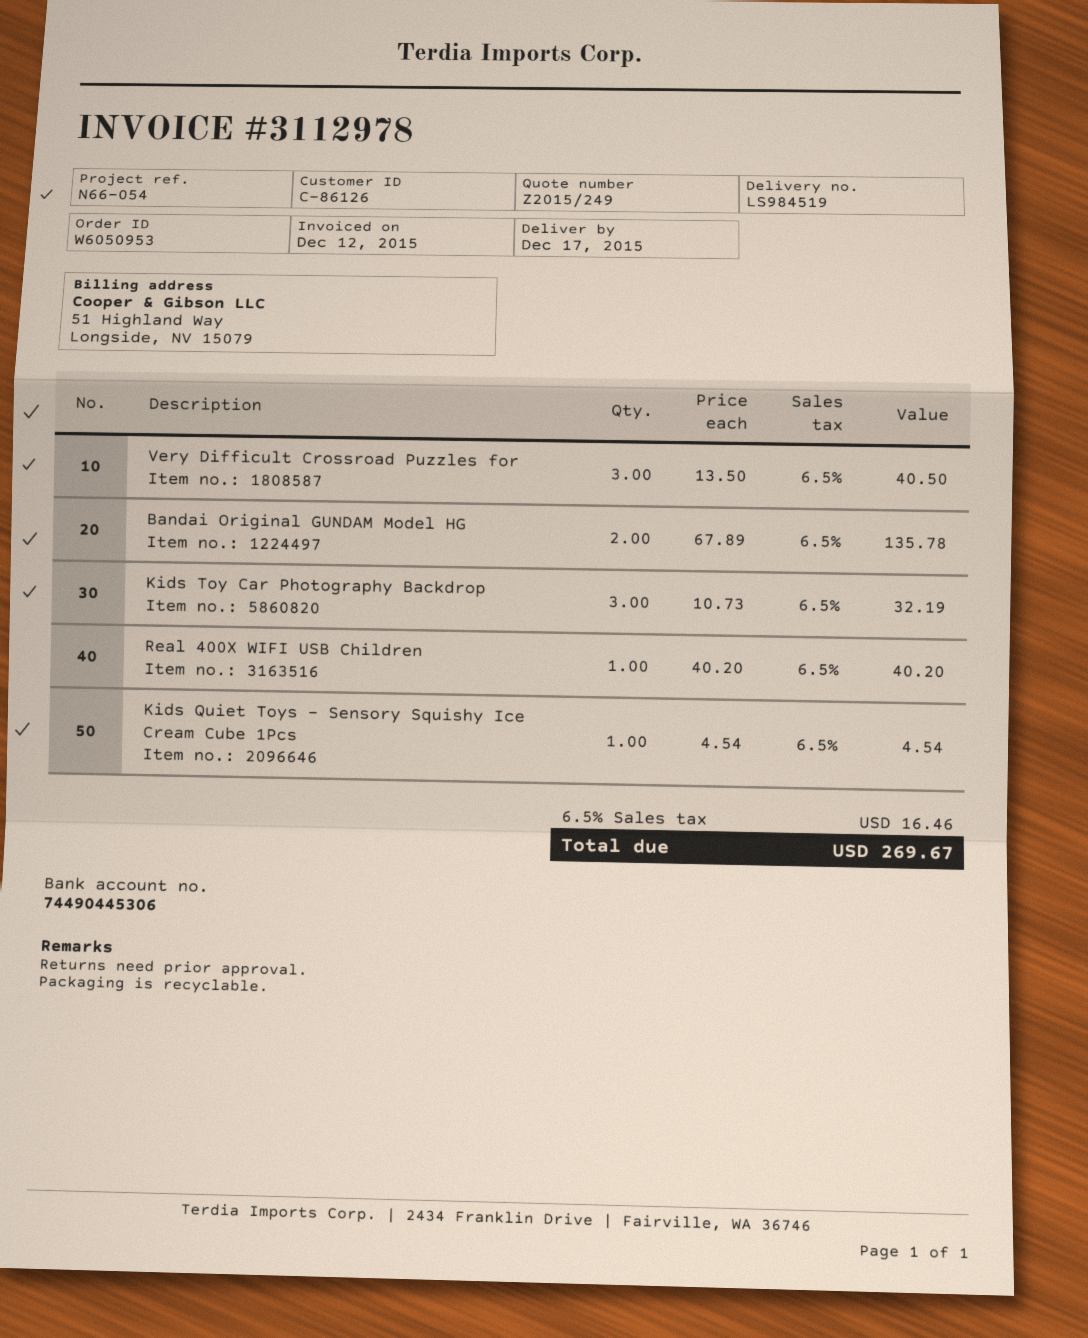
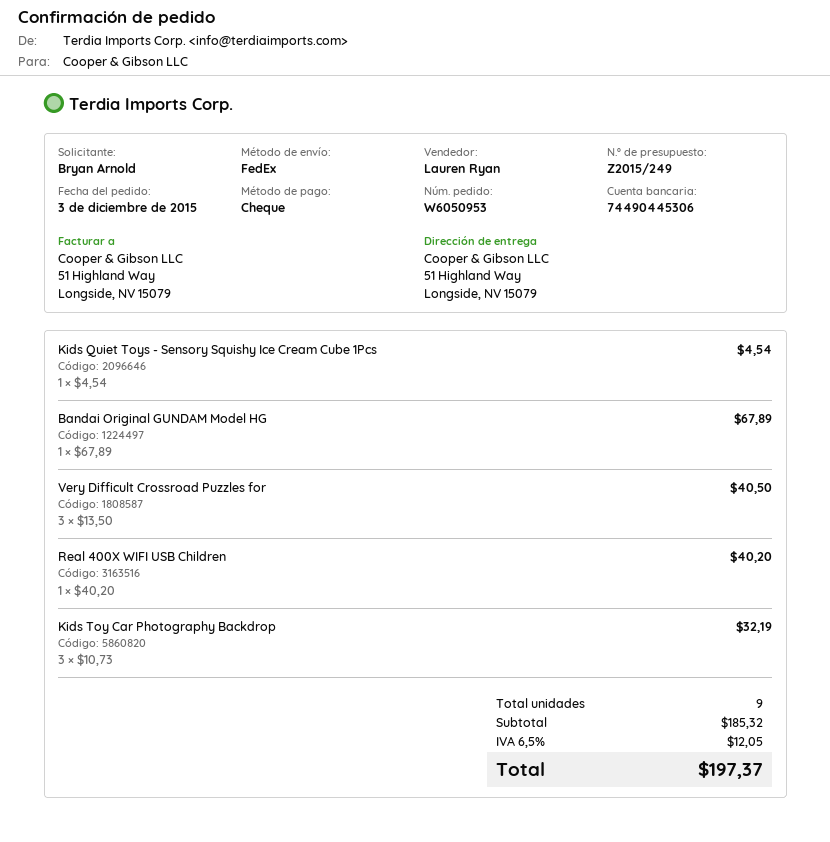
Bandai Original GUNDAM Model HG: 2 x 67.89 = 135.78 -> 1 x 67.89 = 67.89
tax: 6.5% = 16.46 -> 6.5% = 12.05
total: 269.67 -> 197.37

